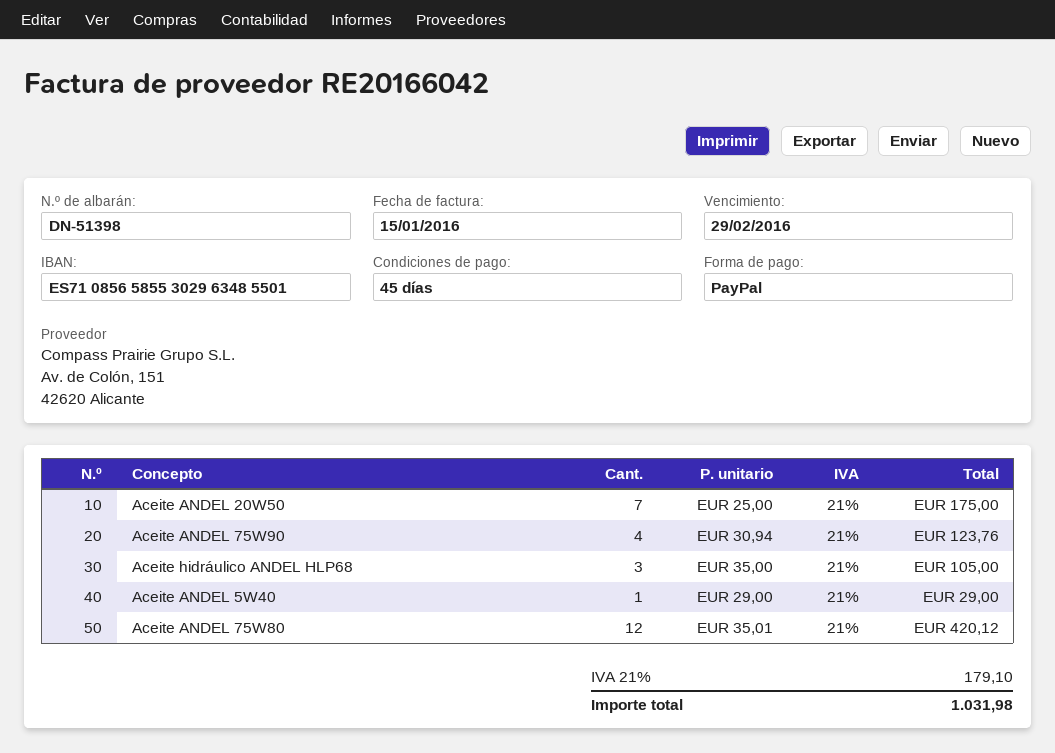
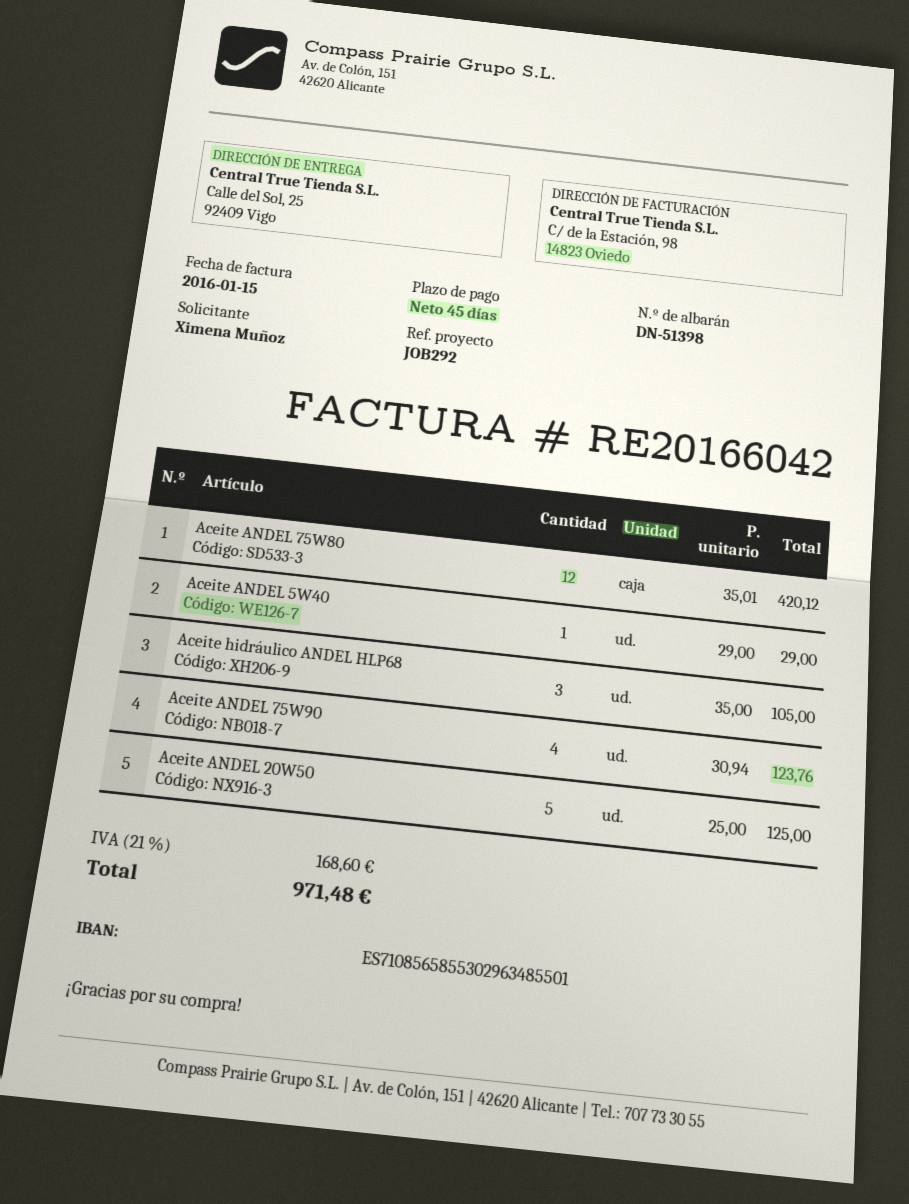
Aceite ANDEL 20W50: 7 x 25.00 = 175.00 -> 5 x 25.00 = 125.00
tax: 21% = 179.10 -> 21% = 168.60
total: 1031.98 -> 971.48

